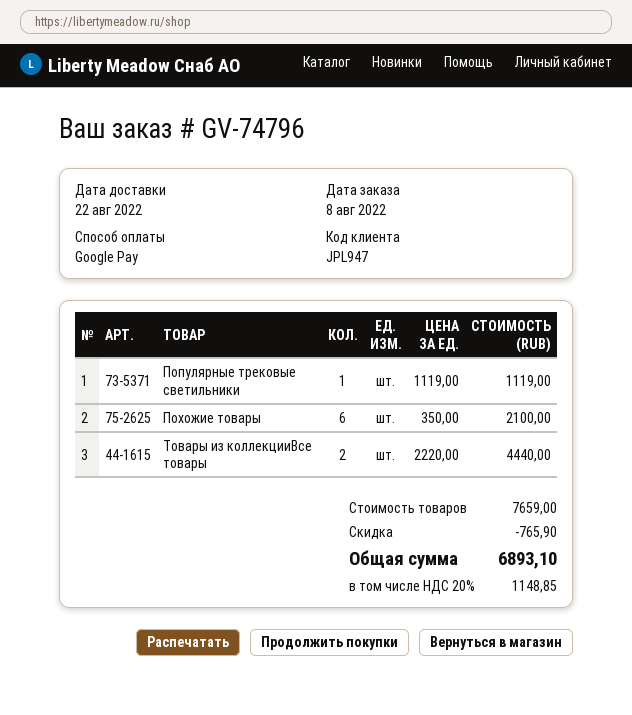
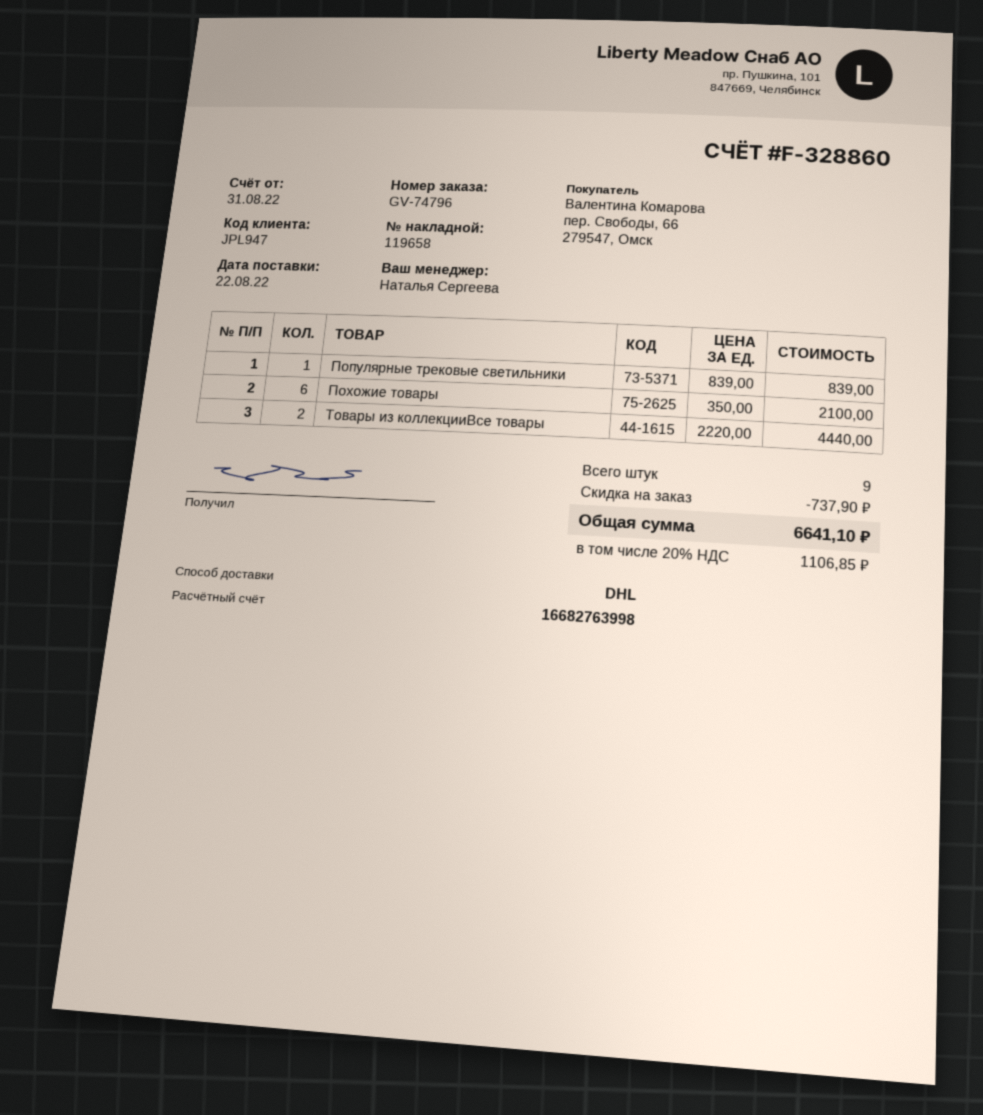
Популярные трековые светильники: 1 x 1119.00 = 1119.00 -> 1 x 839.00 = 839.00
discount: 765.90 -> 737.90
tax: 20% = 1148.85 -> 20% = 1106.85
total: 6893.10 -> 6641.10

